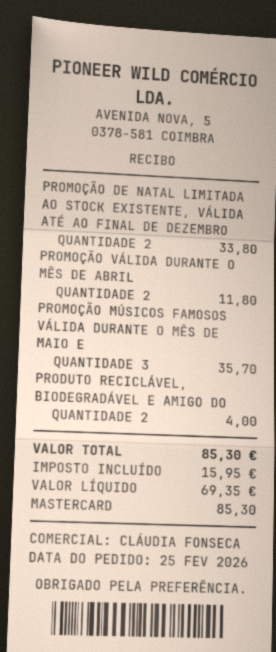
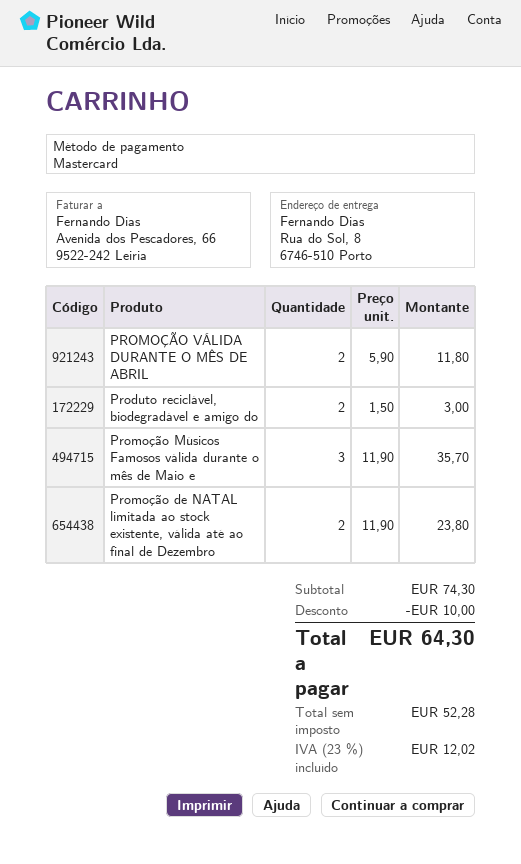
PROMOÇÃO DE NATAL LIMITADA AO STOCK EXISTENTE, VÁLIDA ATÉ AO FINAL DE DEZEMBRO: 2 for 33.80 -> 2 for 23.80
PRODUTO RECICLÁVEL, BIODEGRADÁVEL E AMIGO DO: 2 for 4.00 -> 2 for 3.00
discount: none -> 10.00
net: 69.35 -> 52.28
tax: 15.95 -> 12.02
total: 85.30 -> 64.30

